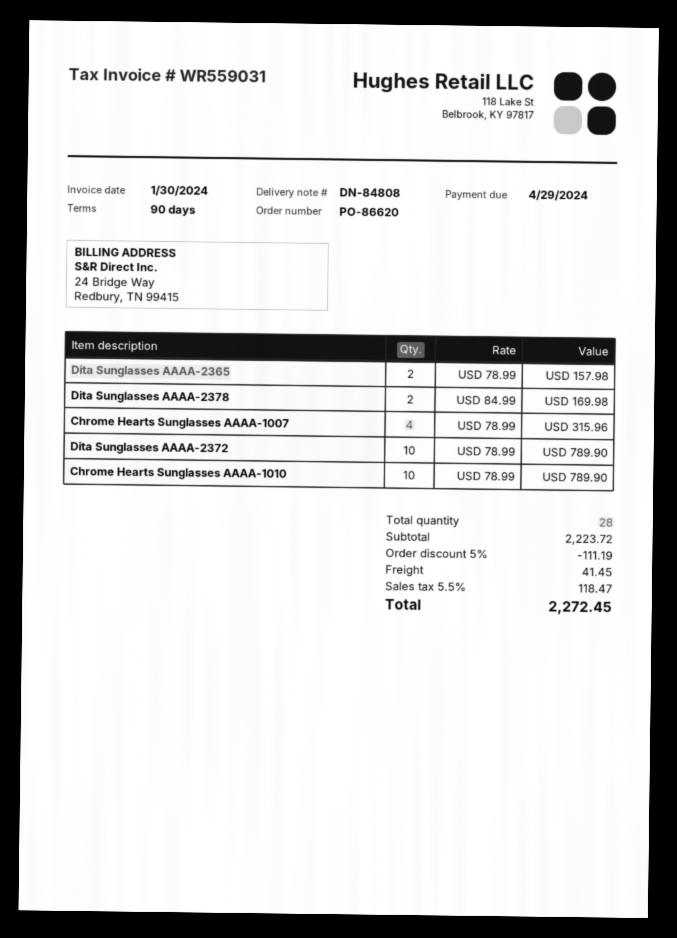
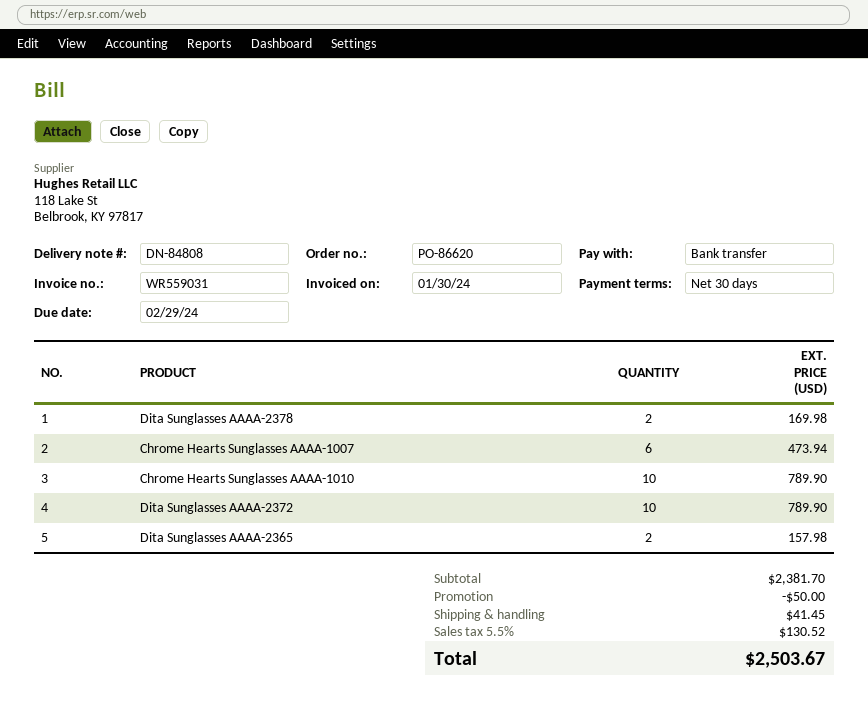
payment terms: 90 days -> 30 days
due date: 2024-04-29 -> 2024-02-29
Chrome Hearts Sunglasses AAAA-1007: 4 for 315.96 -> 6 for 473.94
subtotal: 2223.72 -> 2381.70
discount: 111.19 -> 50.00
tax: 5.5% = 118.47 -> 5.5% = 130.52
total: 2272.45 -> 2503.67

